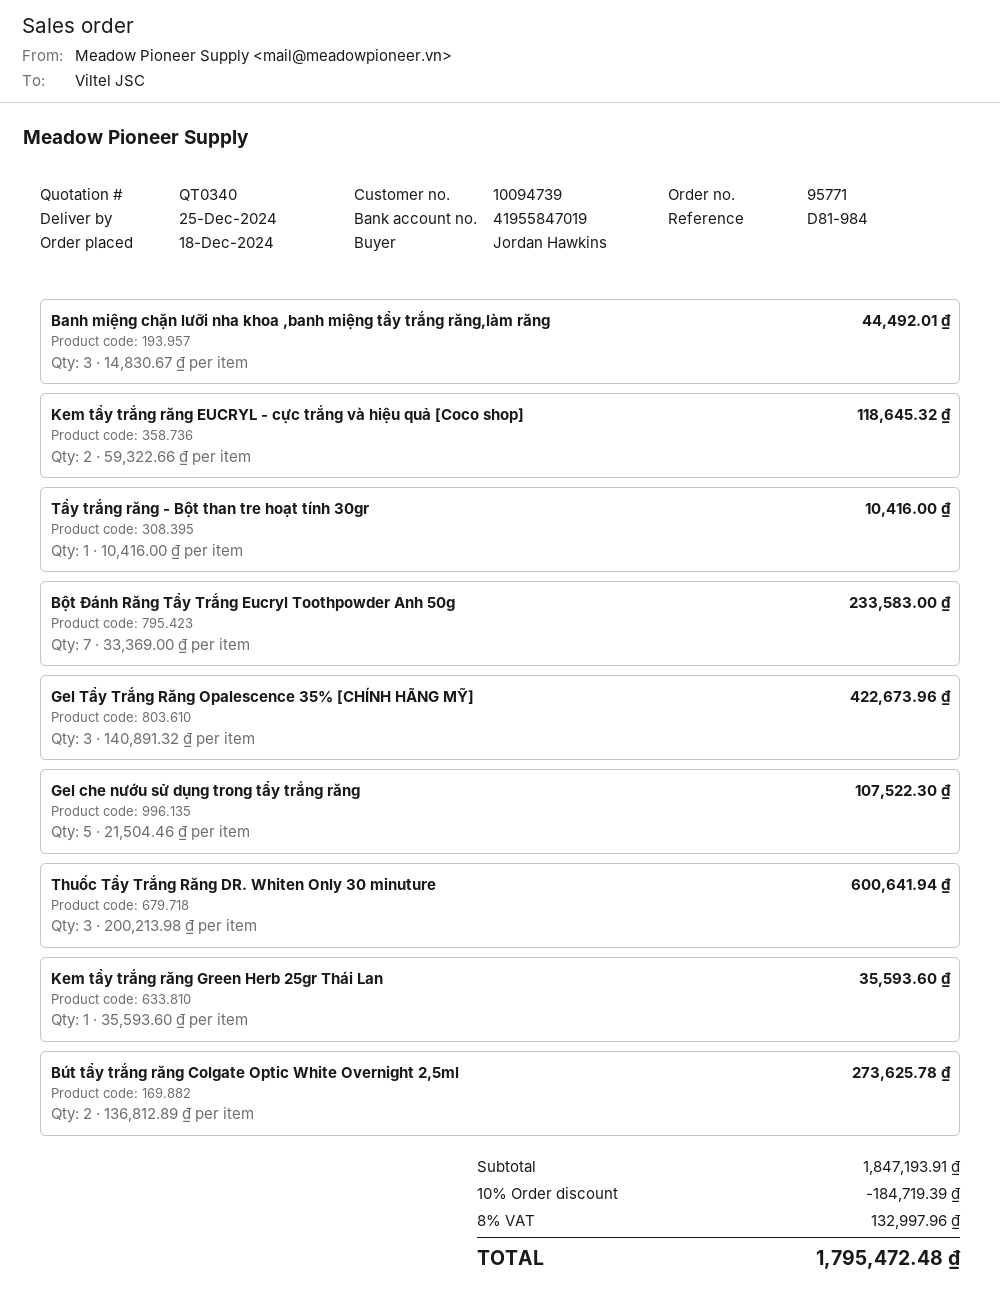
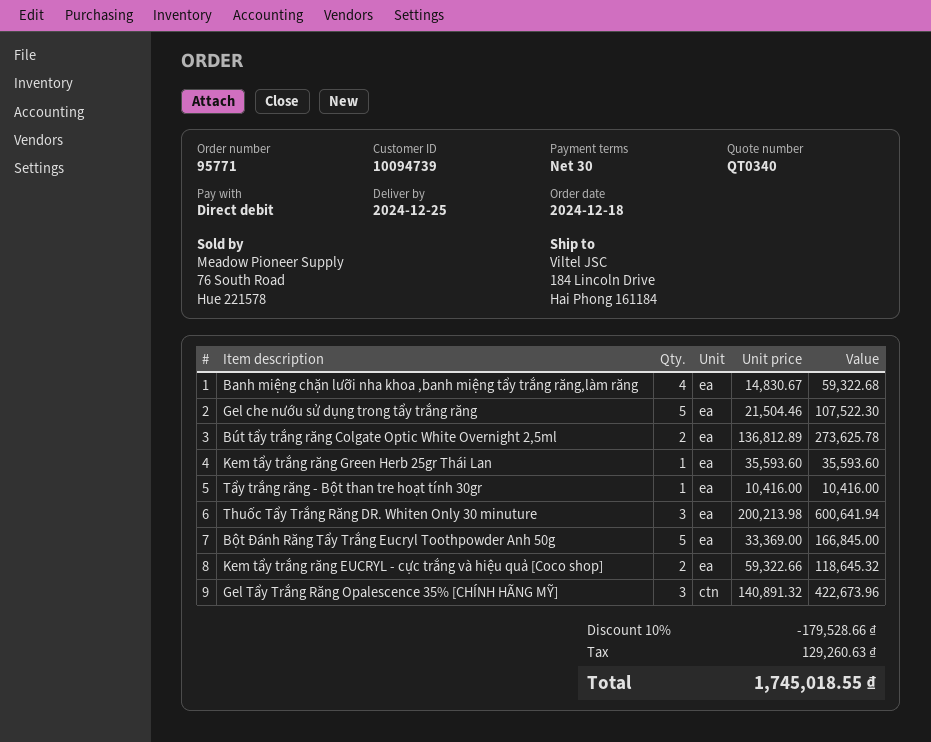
Banh miệng chặn lưỡi nha khoa ,banh miệng tẩy trắng răng,làm răng: 3 x 14830.67 = 44492.01 -> 4 x 14830.67 = 59322.68
Bột Đánh Răng Tẩy Trắng Eucryl Toothpowder Anh 50g: 7 x 33369.00 = 233583.00 -> 5 x 33369.00 = 166845.00
discount: 10% = 184719.39 -> 10% = 179528.66
tax: 132997.96 -> 129260.63
total: 1795472.48 -> 1745018.55

